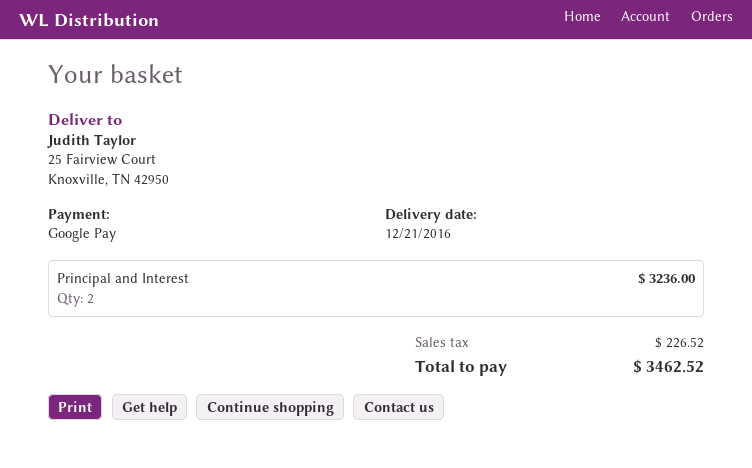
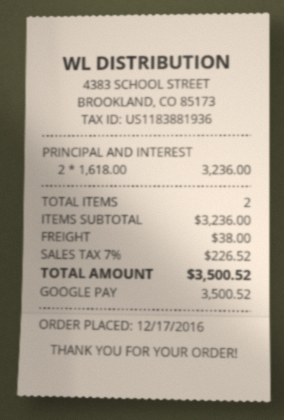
shipping: none -> 38.00
total: 3462.52 -> 3500.52

